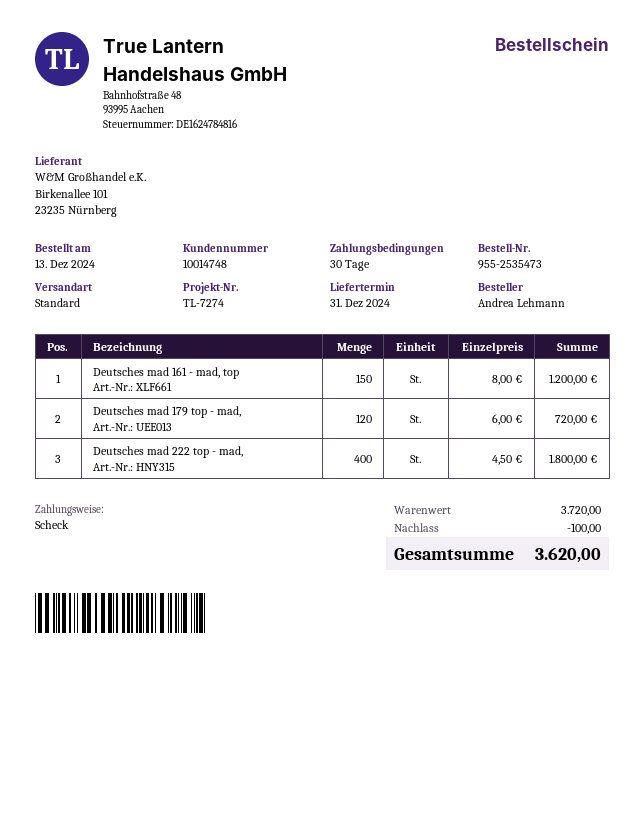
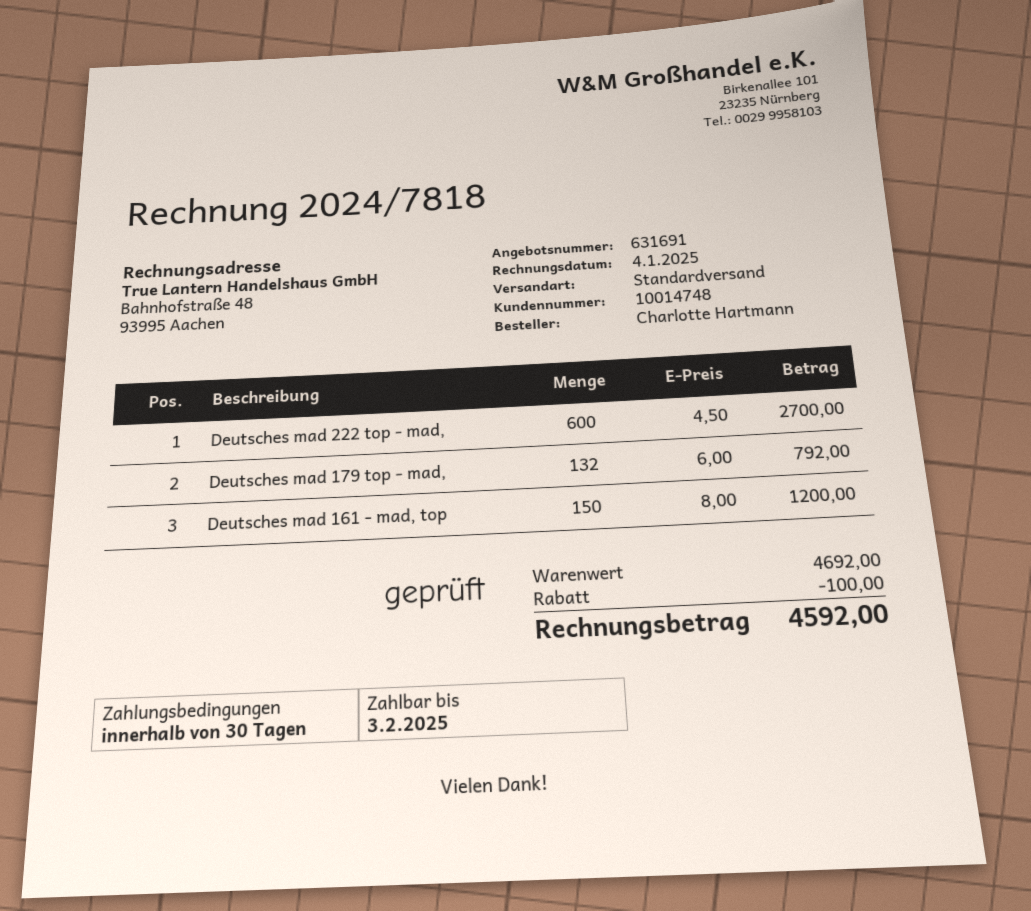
ordered by: Andrea Lehmann -> Charlotte Hartmann
Deutsches mad 179 top - mad,: 120 x 6.00 = 720.00 -> 132 x 6.00 = 792.00
Deutsches mad 222 top - mad,: 400 x 4.50 = 1800.00 -> 600 x 4.50 = 2700.00
subtotal: 3720.00 -> 4692.00
total: 3620.00 -> 4592.00

